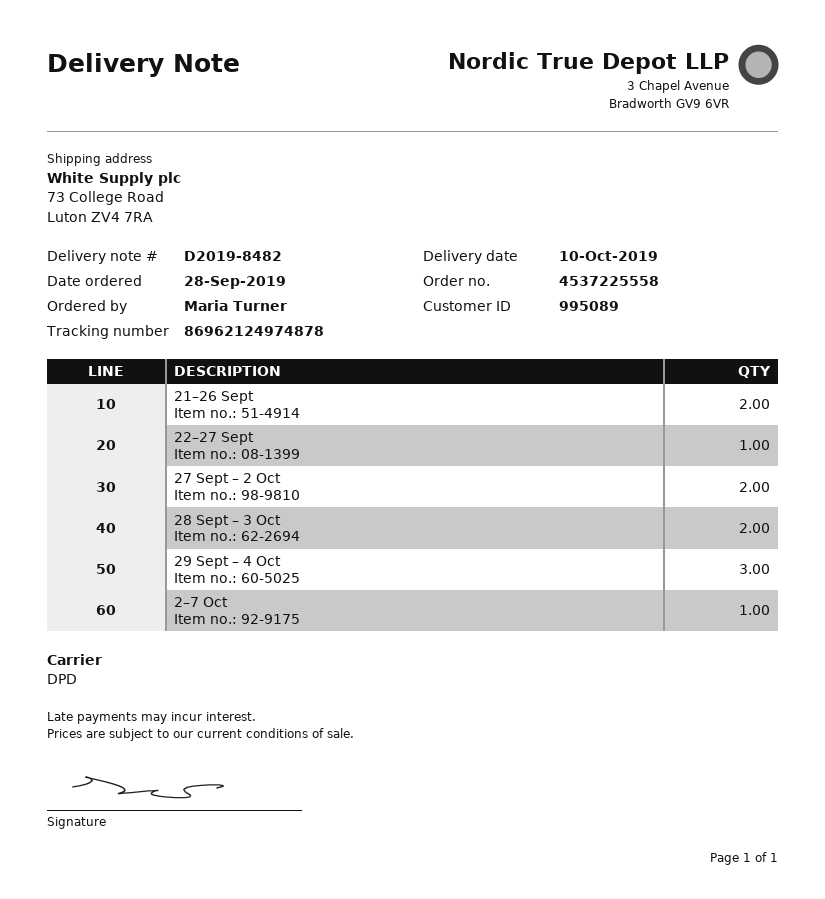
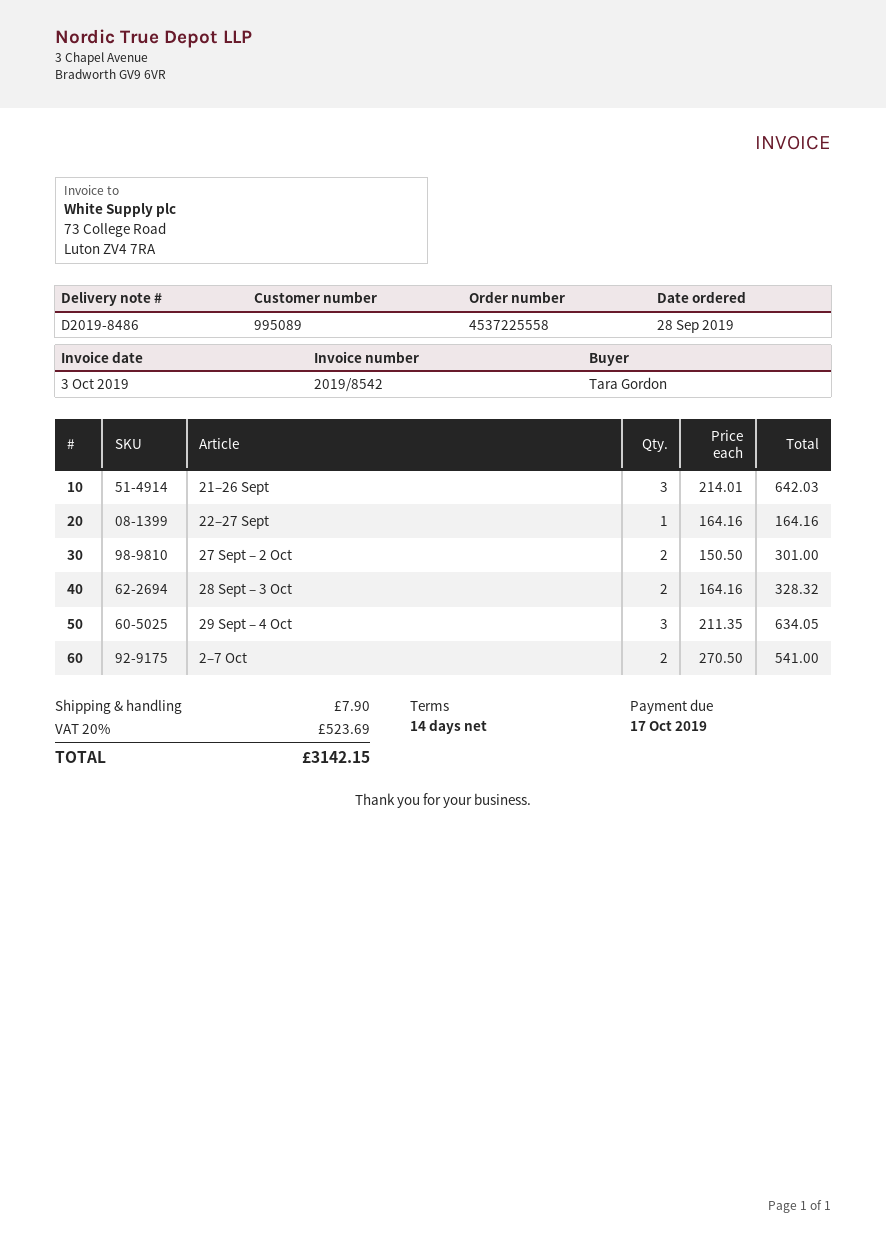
delivery note number: D2019-8482 -> D2019-8486
ordered by: Maria Turner -> Tara Gordon
21–26 Sept: 2 -> 3
2–7 Oct: 1 -> 2

